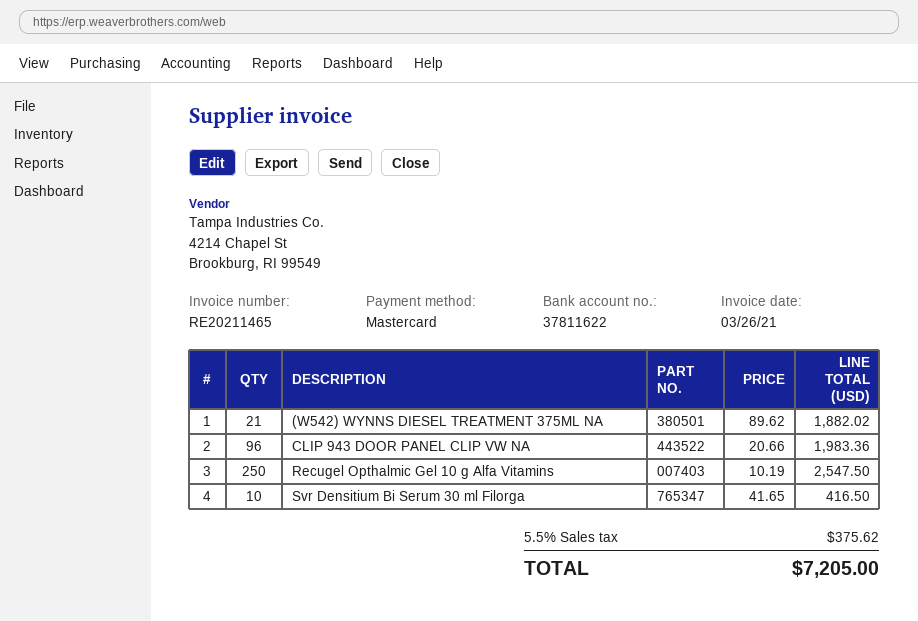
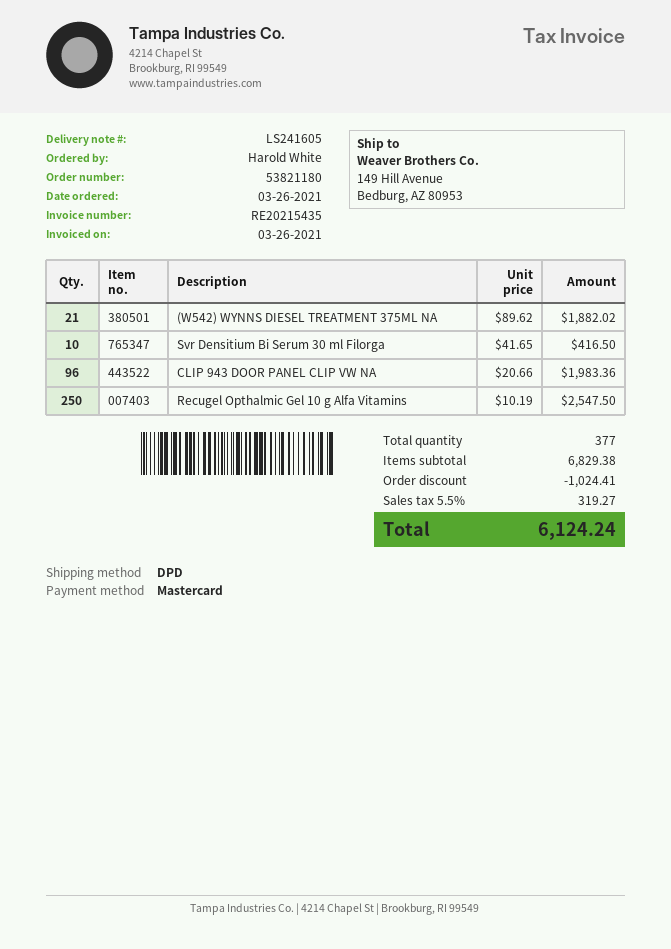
invoice number: RE20211465 -> RE20215435
discount: none -> 1024.41
tax: 5.5% = 375.62 -> 5.5% = 319.27
total: 7205.00 -> 6124.24

